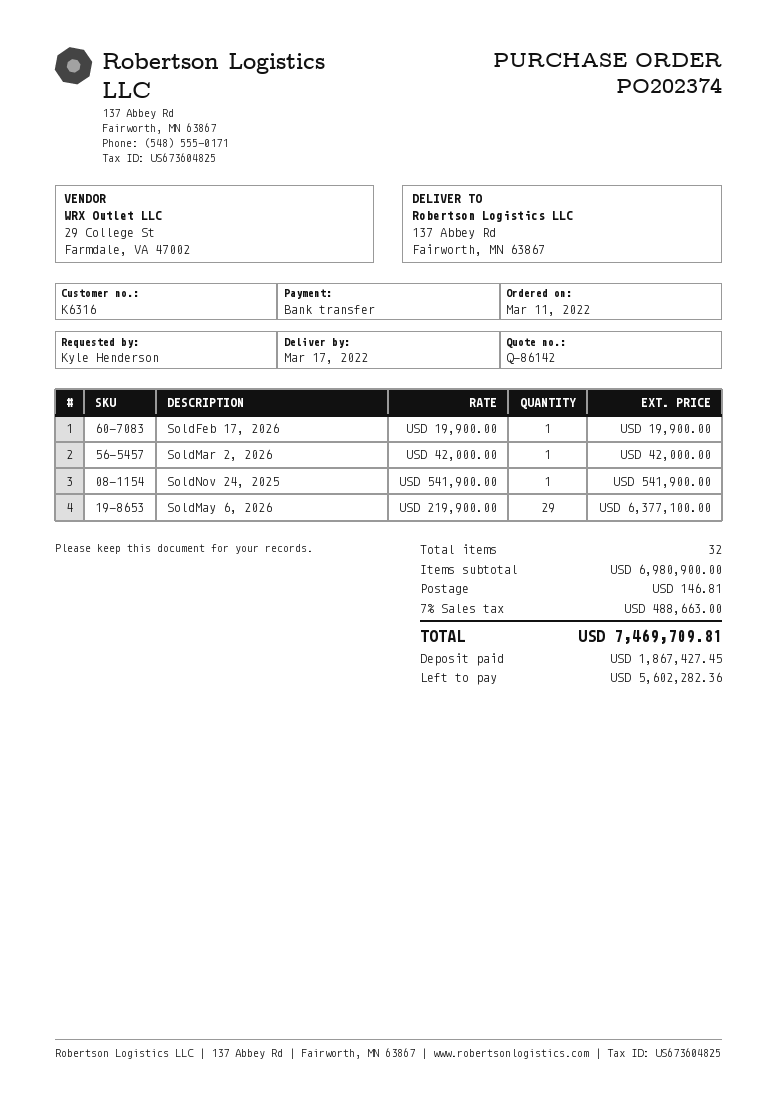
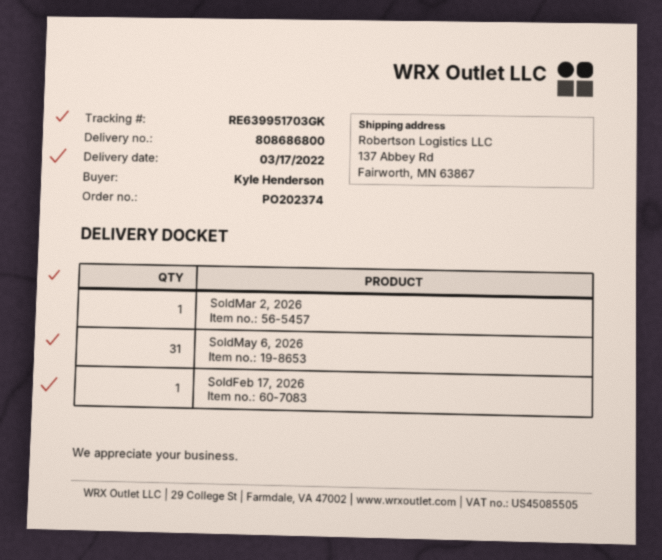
SoldNov 24, 2025: 1 -> none
SoldMay 6, 2026: 29 -> 31

